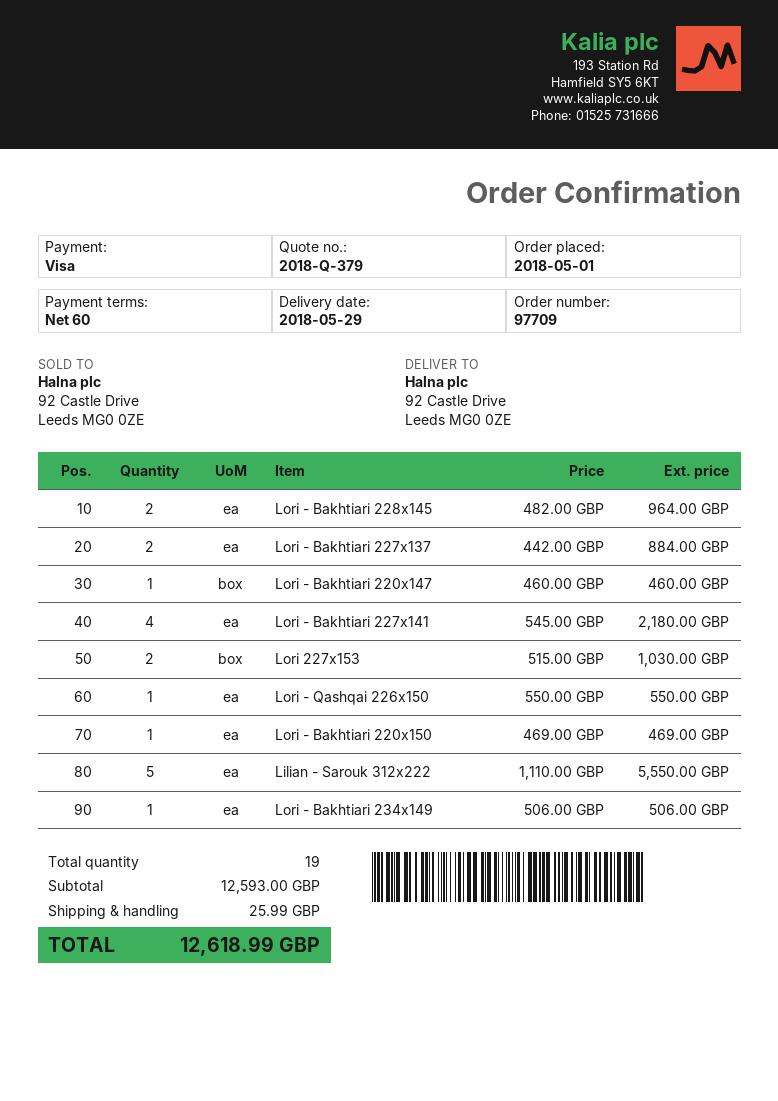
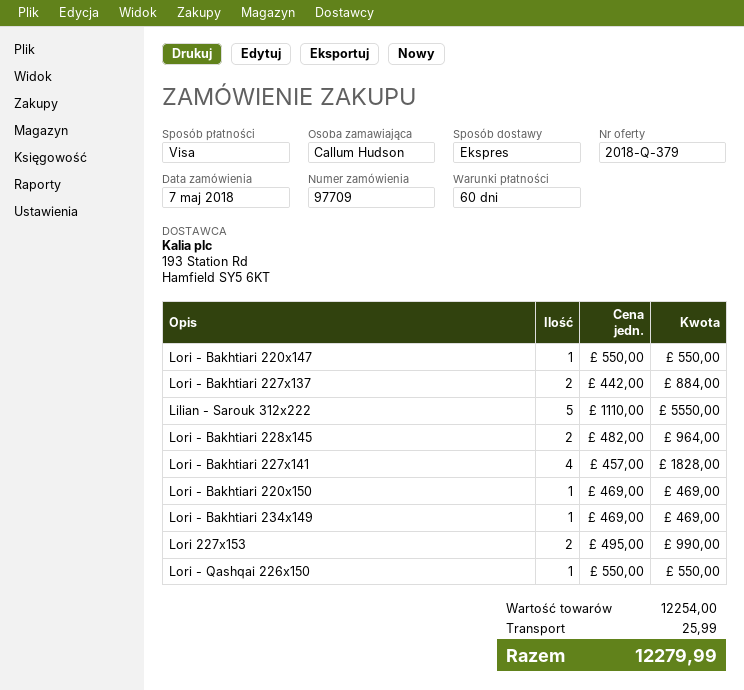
order date: 2018-05-01 -> 2018-05-07
Lori - Bakhtiari 220x147: 1 x 460.00 = 460.00 -> 1 x 550.00 = 550.00
Lori - Bakhtiari 227x141: 4 x 545.00 = 2180.00 -> 4 x 457.00 = 1828.00
Lori 227x153: 2 x 515.00 = 1030.00 -> 2 x 495.00 = 990.00
Lori - Bakhtiari 234x149: 1 x 506.00 = 506.00 -> 1 x 469.00 = 469.00
subtotal: 12593.00 -> 12254.00
total: 12618.99 -> 12279.99

